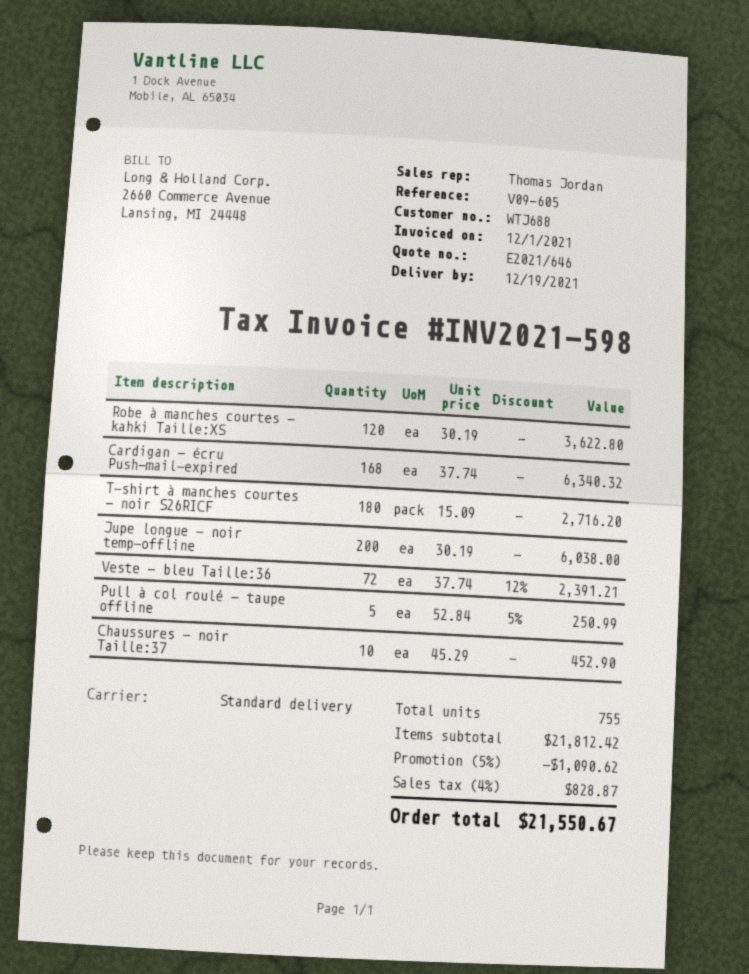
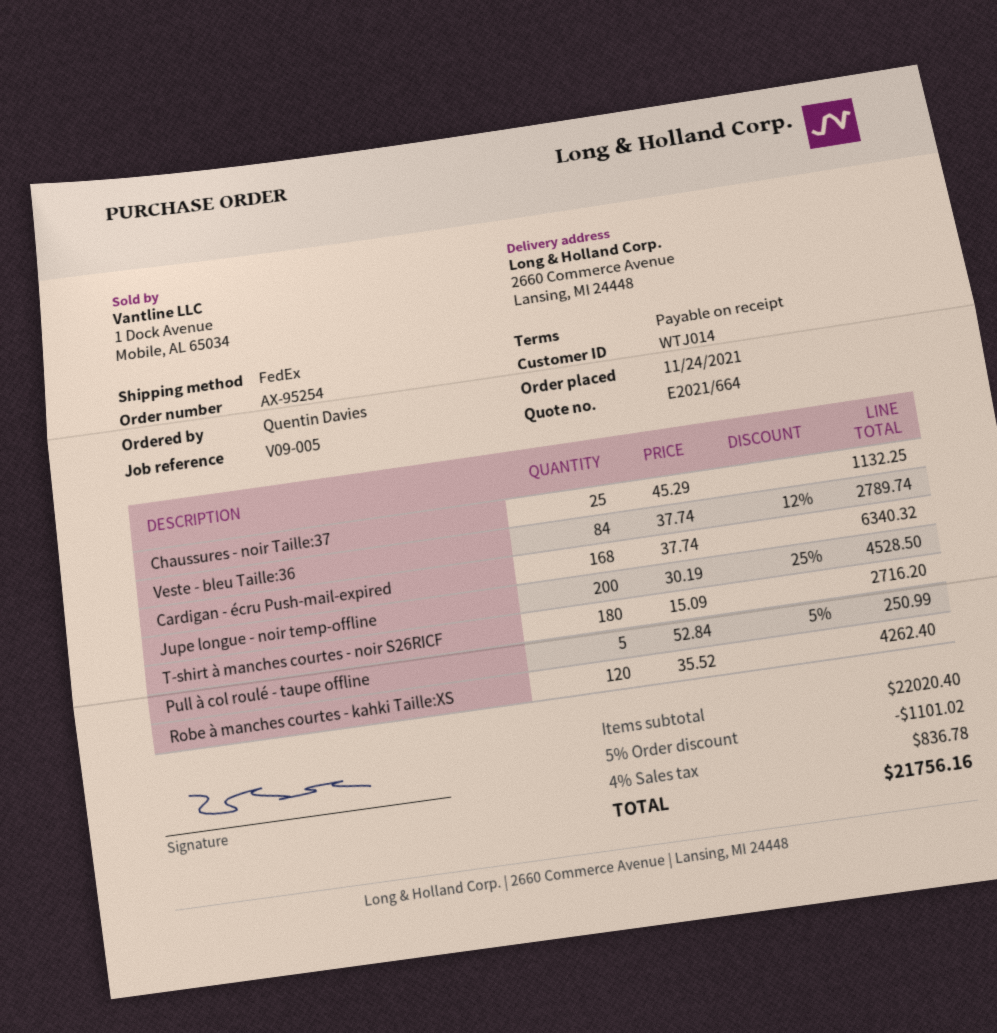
quote number: E2021/646 -> E2021/664
customer number: WTJ688 -> WTJ014
reference: V09-605 -> V09-005
shipping method: standard -> FedEx
Robe à manches courtes - kahki Taille:XS: 120 x 30.19 = 3622.80 -> 120 x 35.52 = 4262.40
Jupe longue - noir temp-offline: 200 x 30.19 = 6038.00 -> 200 x 30.19 - 25% = 4528.50
Veste - bleu Taille:36: 72 x 37.74 - 12% = 2391.21 -> 84 x 37.74 - 12% = 2789.74
Chaussures - noir Taille:37: 10 x 45.29 = 452.90 -> 25 x 45.29 = 1132.25
subtotal: 21812.42 -> 22020.40
discount: 5% = 1090.62 -> 5% = 1101.02
tax: 4% = 828.87 -> 4% = 836.78
total: 21550.67 -> 21756.16

